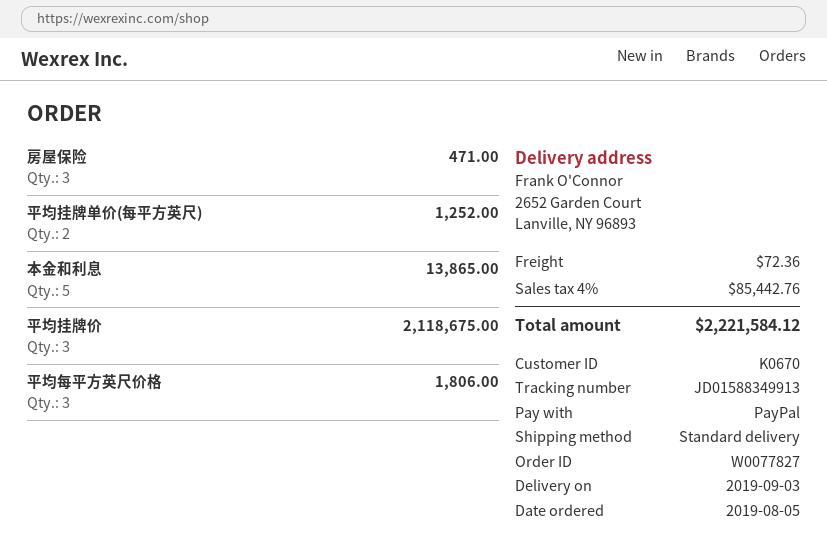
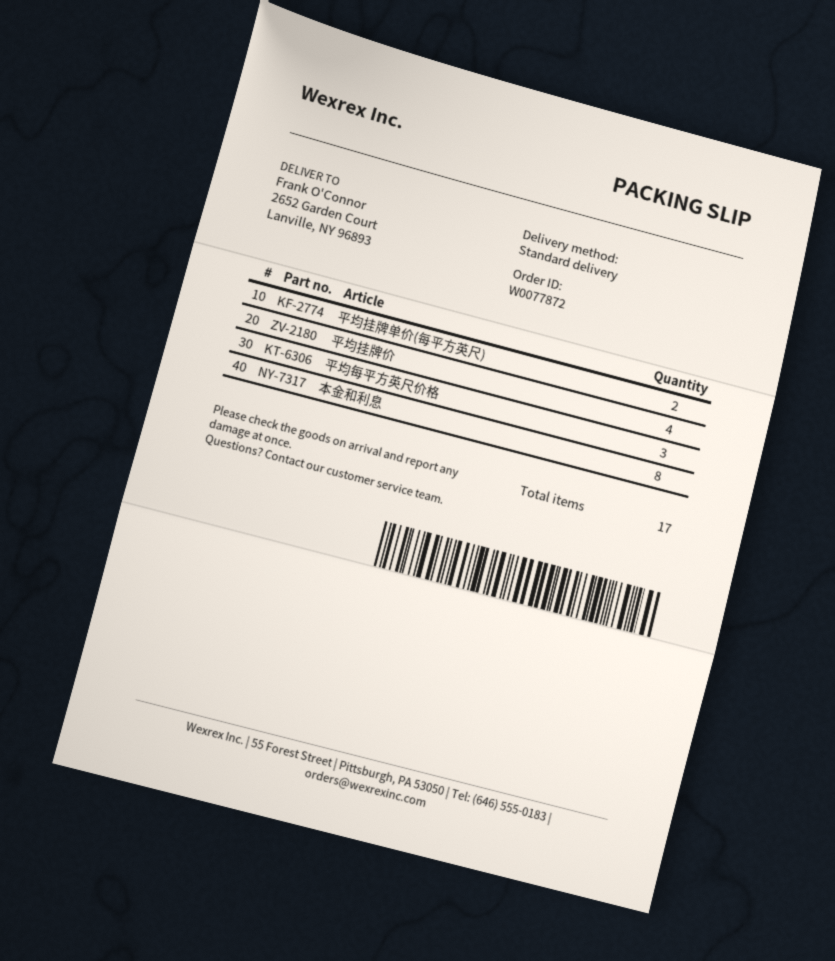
order number: W0077827 -> W0077872
房屋保险: 3 -> none
本金和利息: 5 -> 8
平均挂牌价: 3 -> 4

